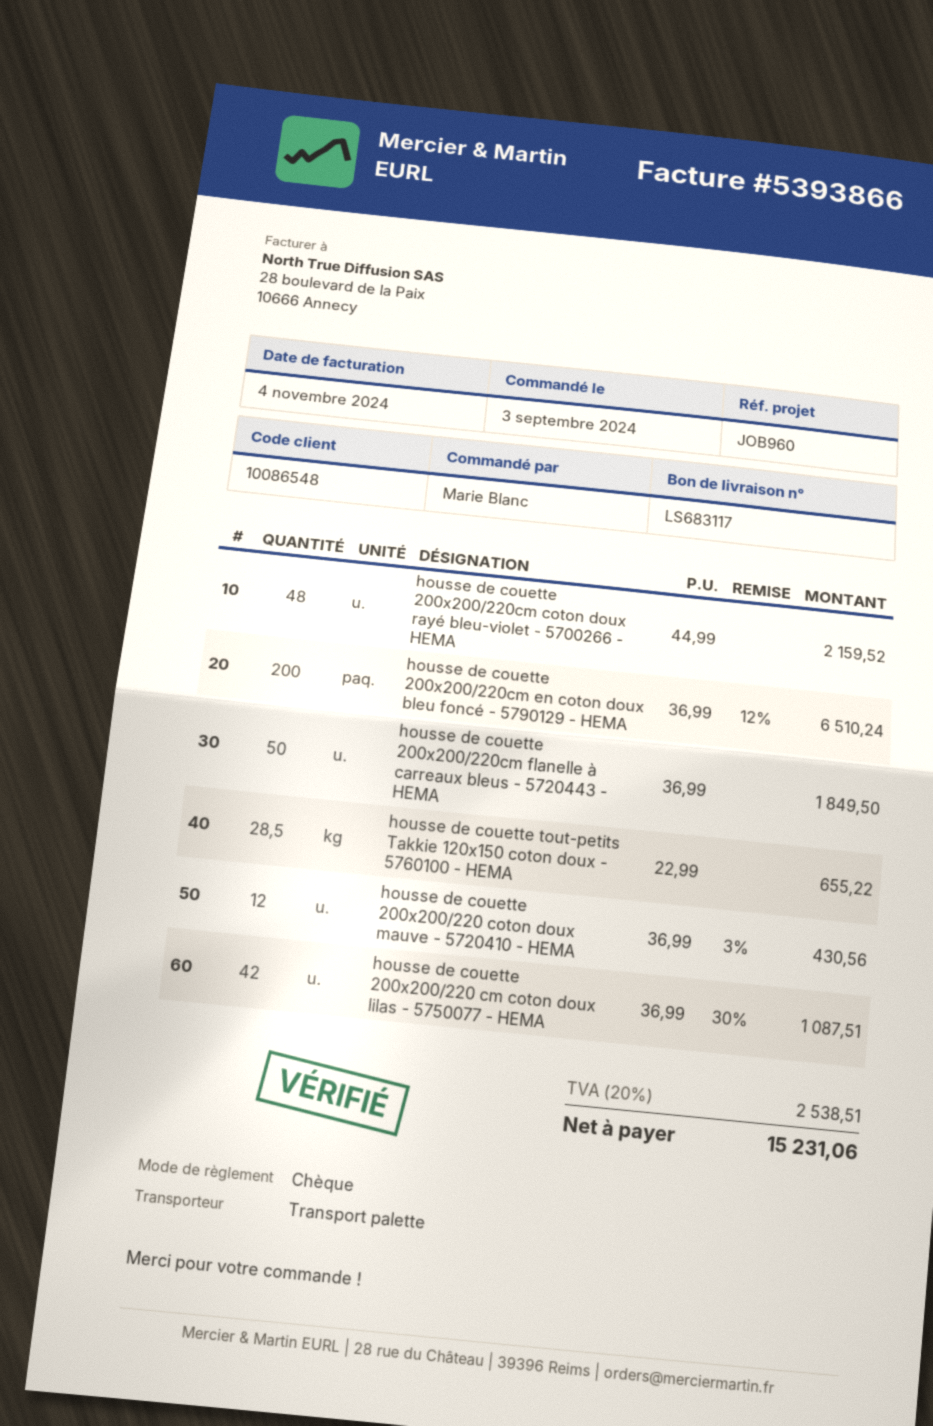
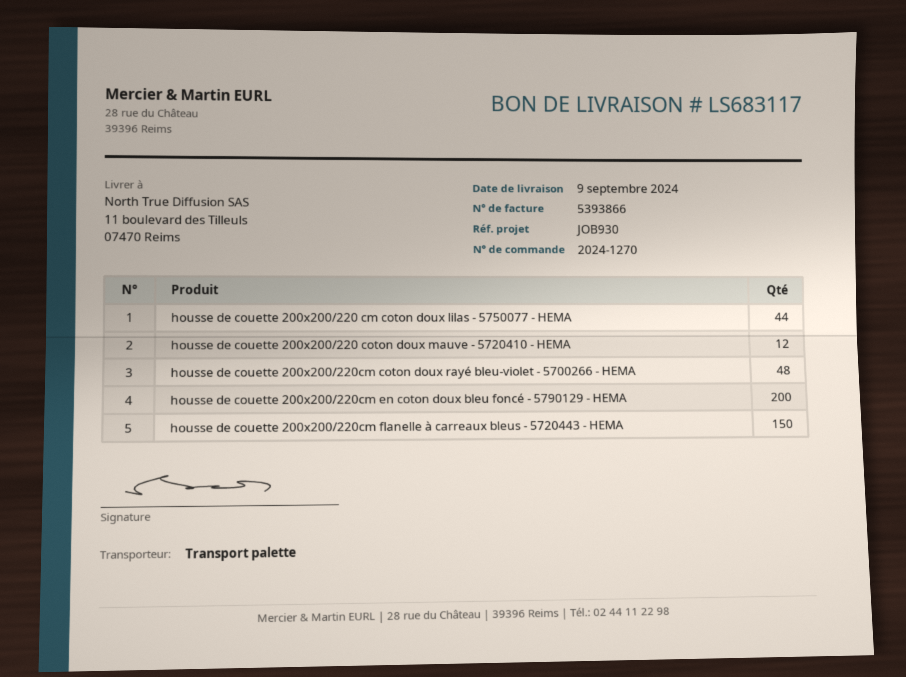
reference: JOB960 -> JOB930
housse de couette 200x200/220cm flanelle à carreaux bleus - 5720443 - HEMA: 50 -> 150
housse de couette tout-petits Takkie 120x150 coton doux - 5760100 - HEMA: 28.5 -> none
housse de couette 200x200/220 cm coton doux lilas - 5750077 - HEMA: 42 -> 44

